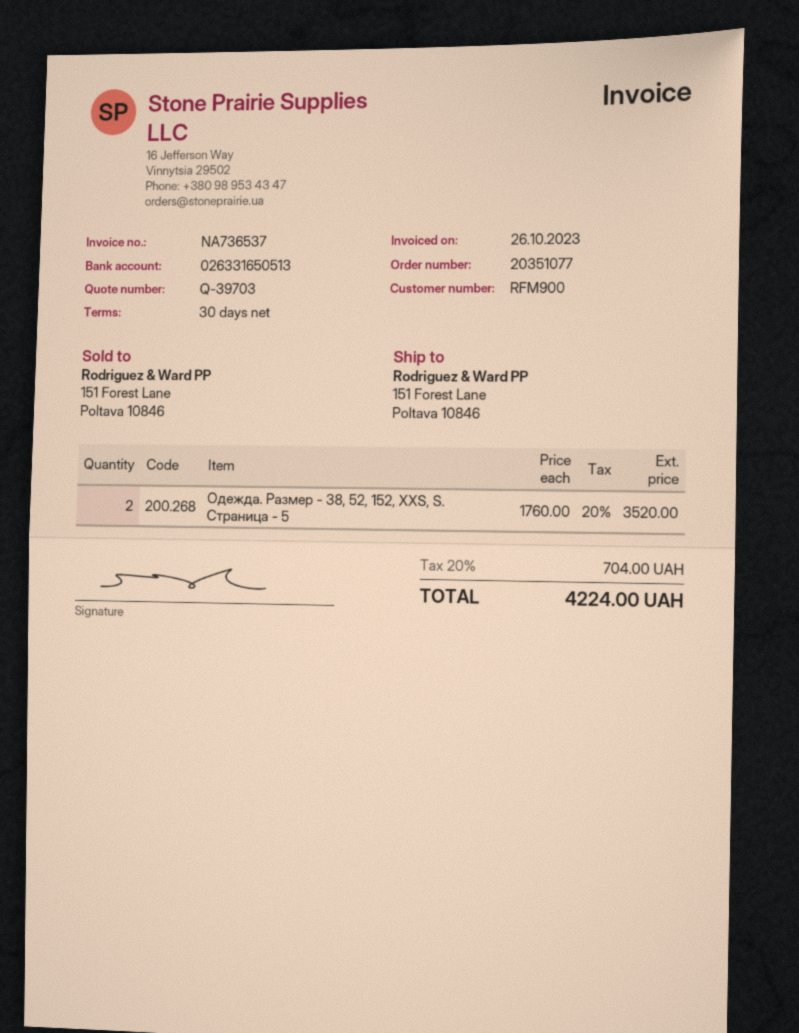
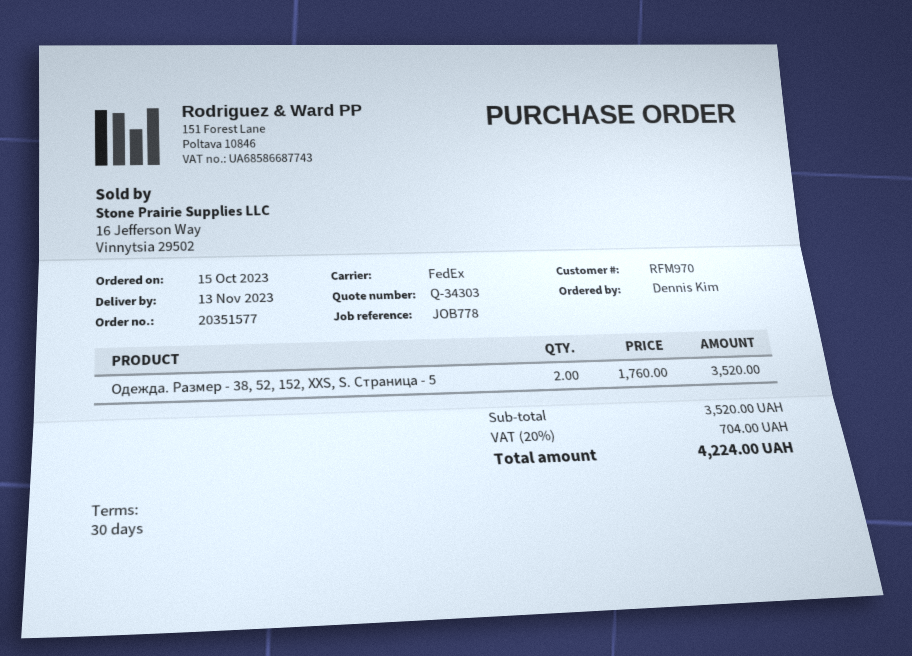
quote number: Q-39703 -> Q-34303
order number: 20351077 -> 20351577
customer number: RFM900 -> RFM970

